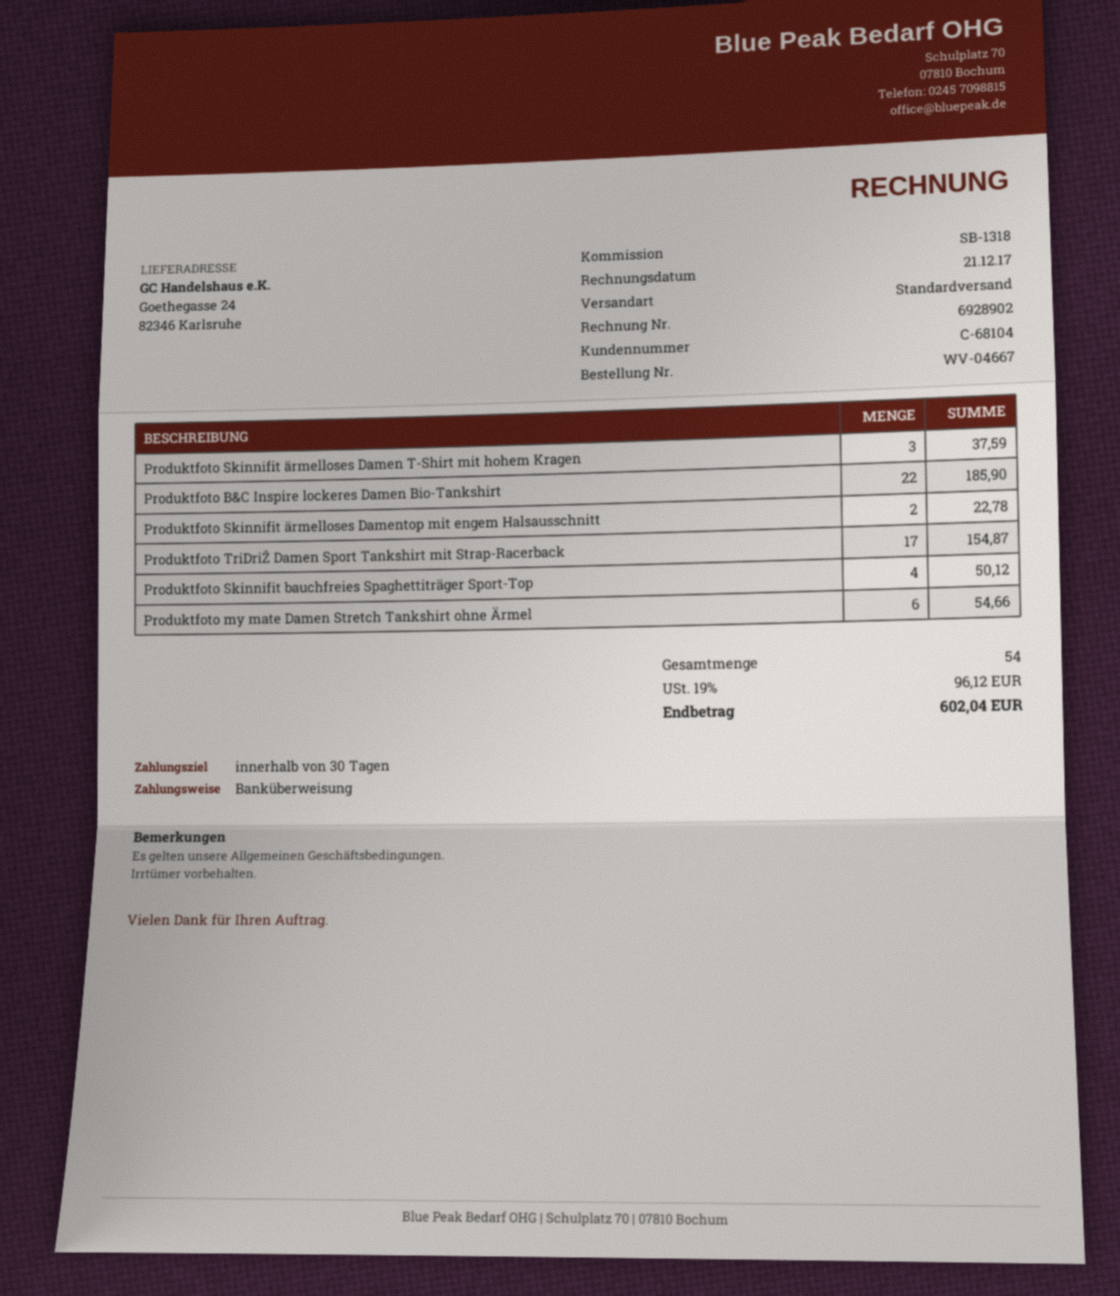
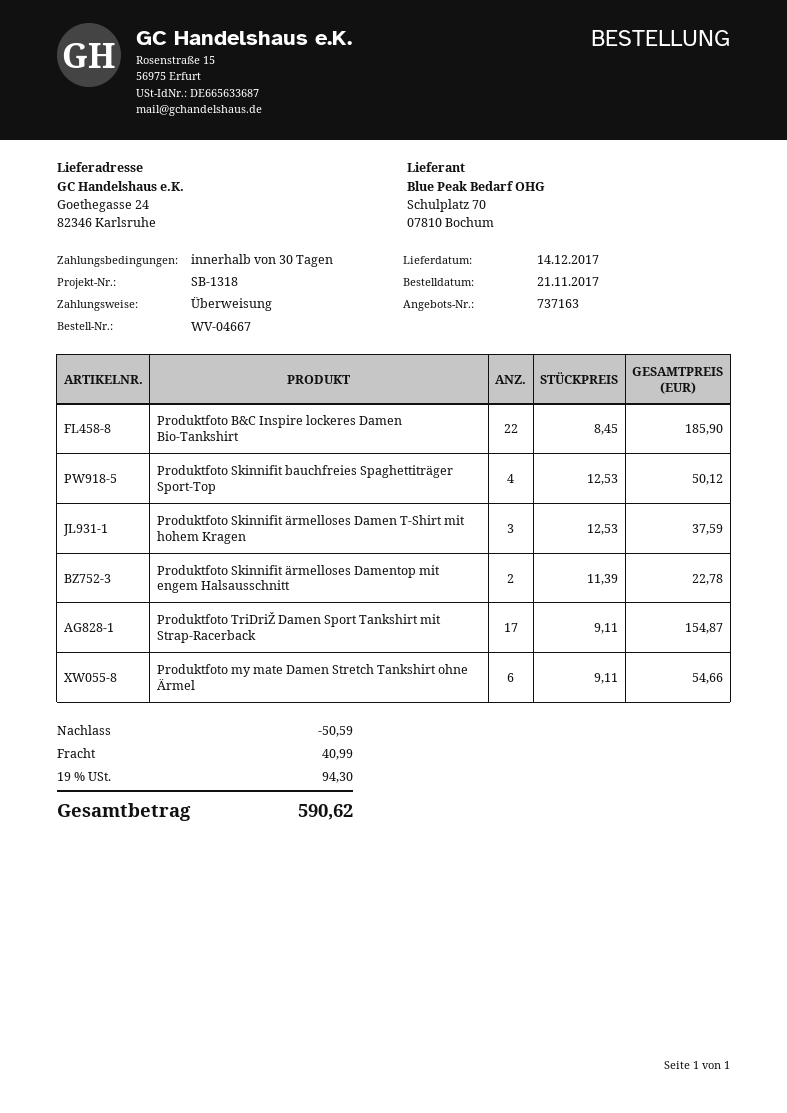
discount: none -> 50.59
shipping: none -> 40.99
tax: 19% = 96.12 -> 19% = 94.30
total: 602.04 -> 590.62

